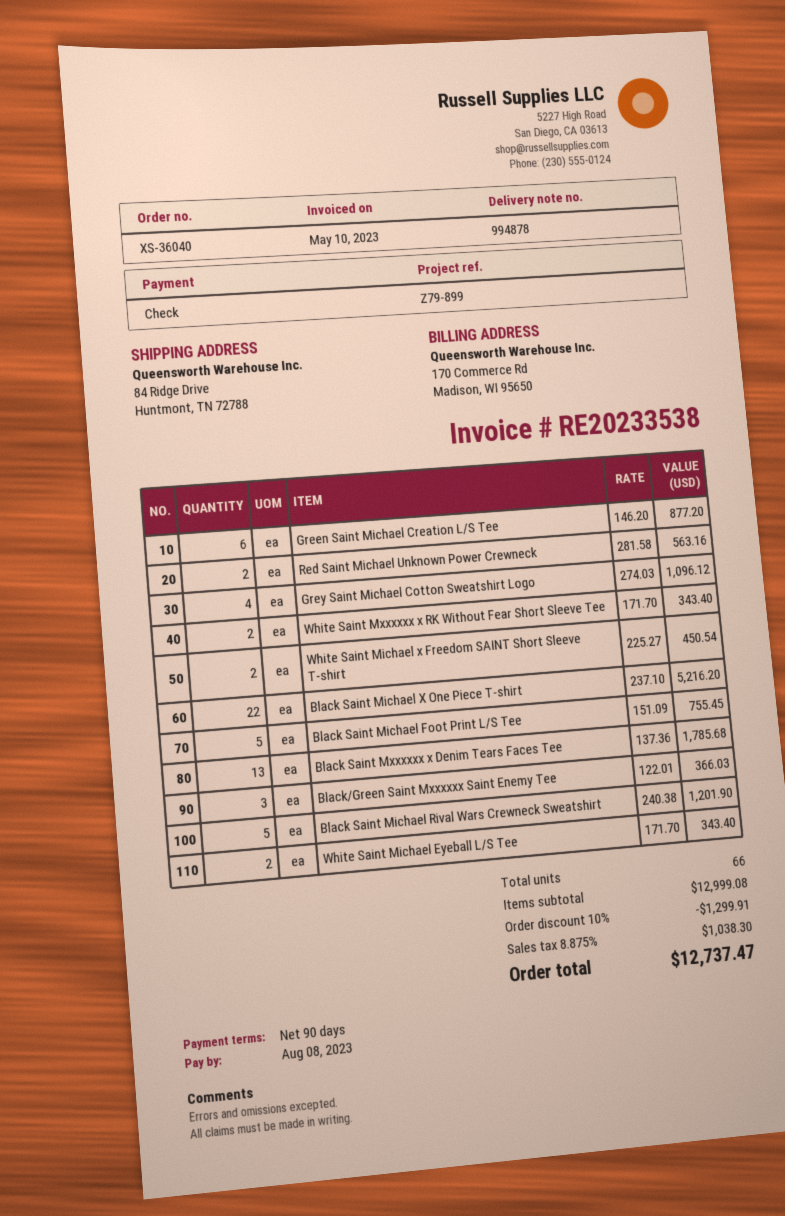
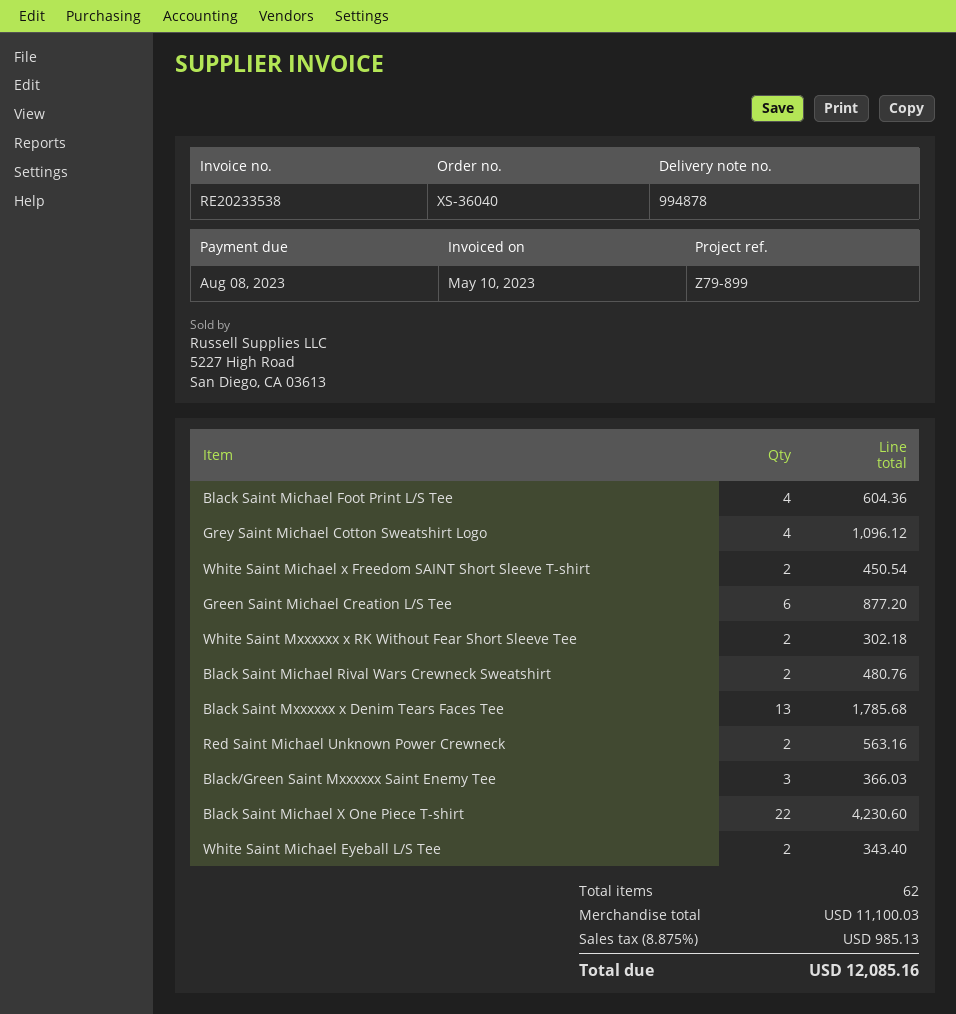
White Saint Mxxxxxx x RK Without Fear Short Sleeve Tee: 2 for 343.40 -> 2 for 302.18
Black Saint Michael X One Piece T-shirt: 22 for 5216.20 -> 22 for 4230.60
Black Saint Michael Foot Print L/S Tee: 5 for 755.45 -> 4 for 604.36
Black Saint Michael Rival Wars Crewneck Sweatshirt: 5 for 1201.90 -> 2 for 480.76
total quantity: 66 -> 62
subtotal: 12999.08 -> 11100.03
discount: 10% = 1299.91 -> none
tax: 8.875% = 1038.30 -> 8.875% = 985.13
total: 12737.47 -> 12085.16

